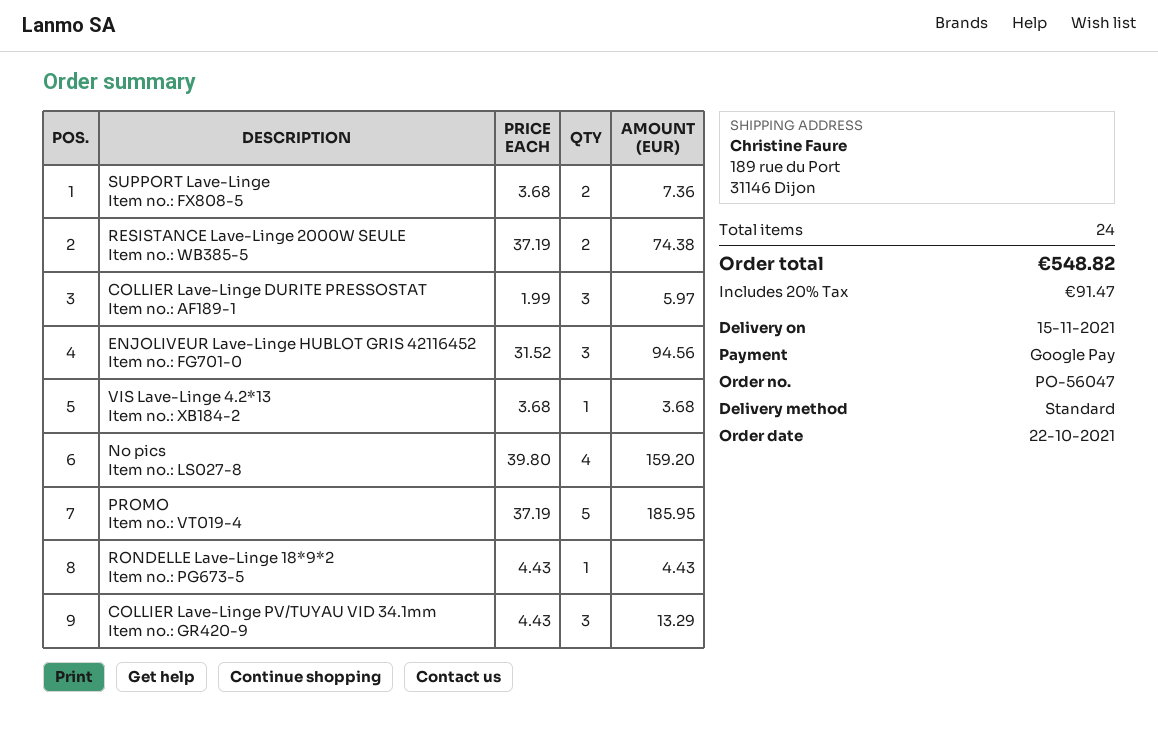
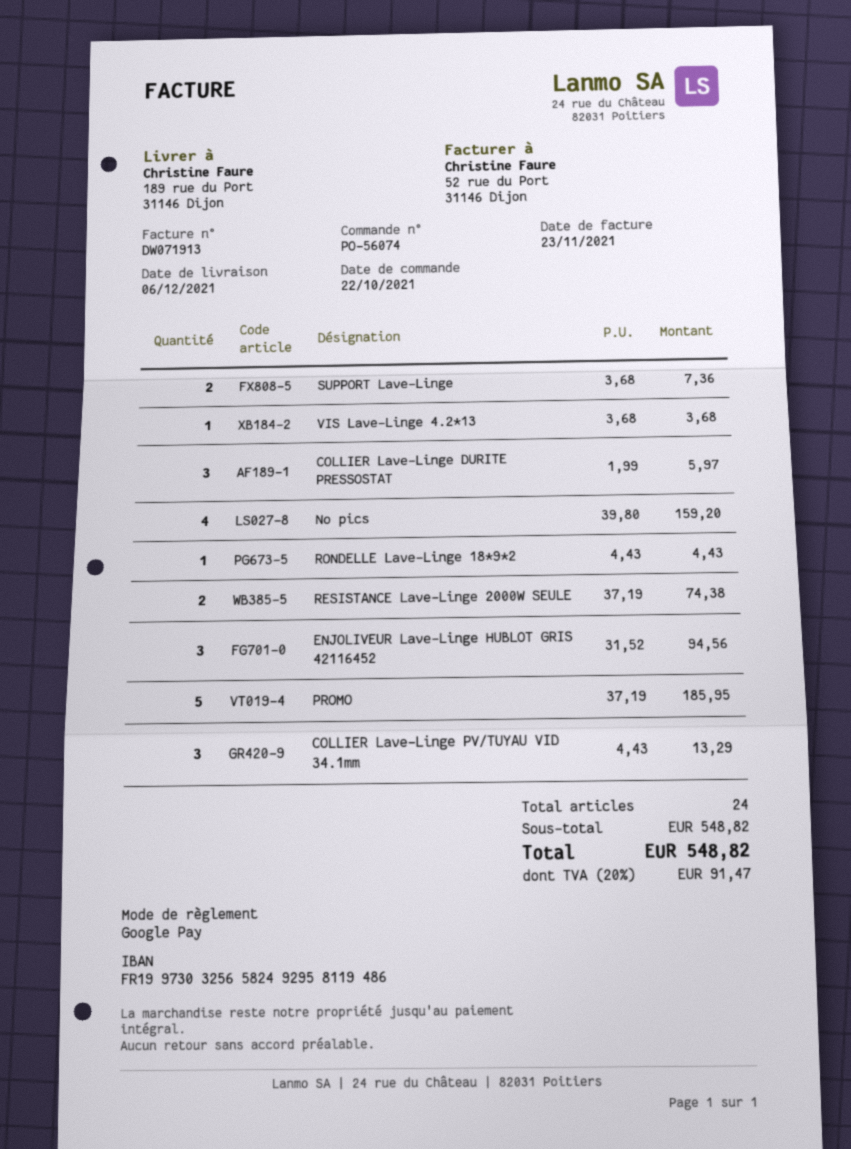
order number: PO-56047 -> PO-56074
delivery date: 2021-11-15 -> 2021-12-06

